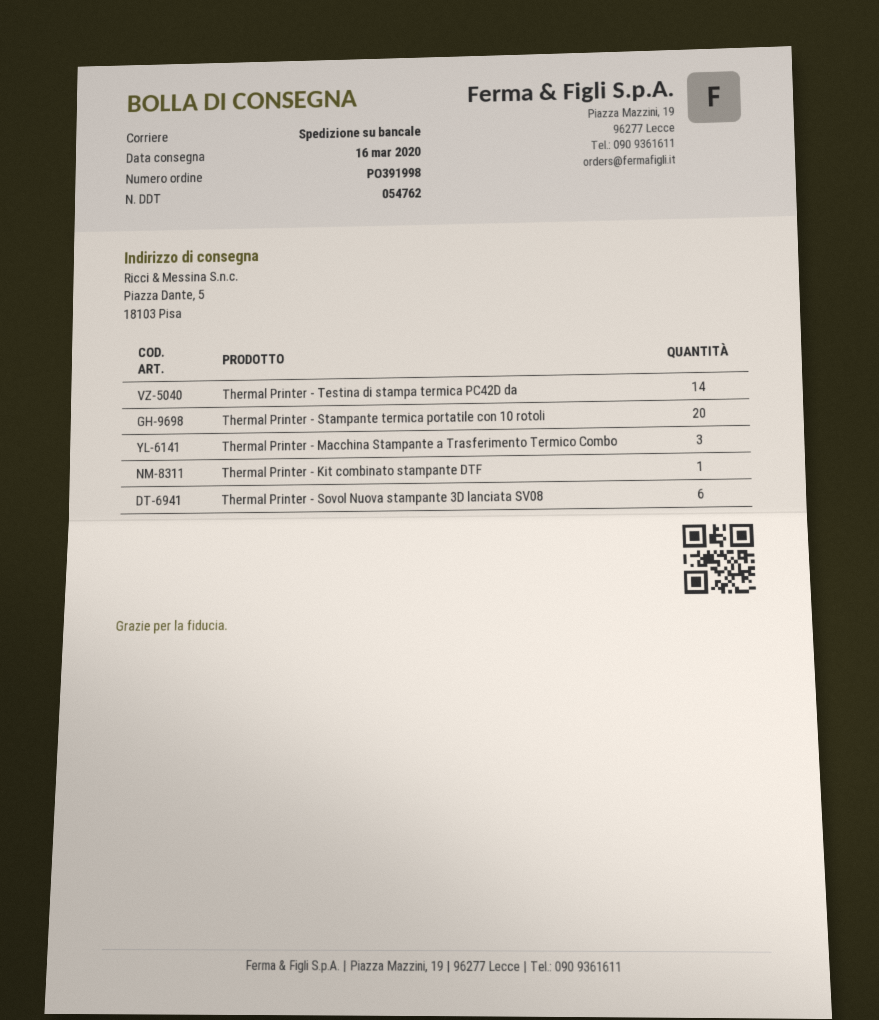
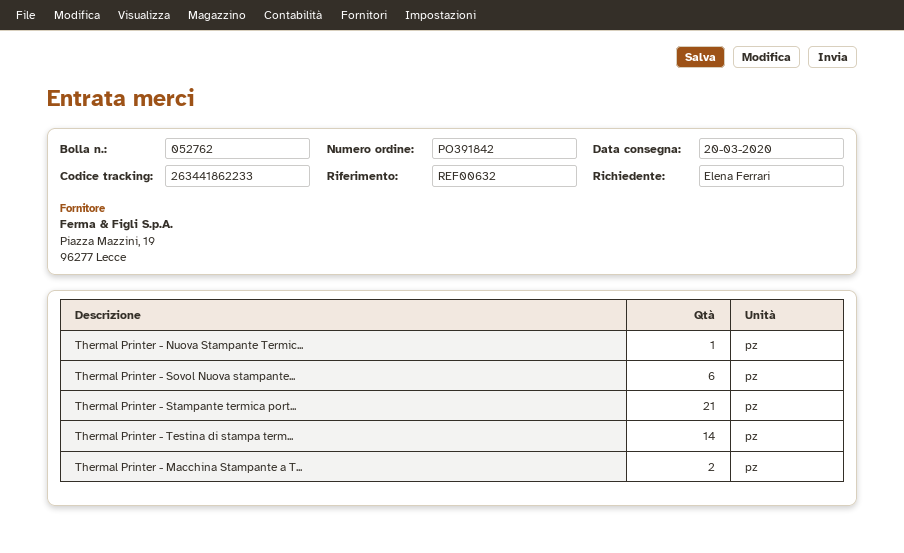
order number: PO391998 -> PO391842
delivery note number: 054762 -> 052762
delivery date: 2020-03-16 -> 2020-03-20
Thermal Printer - Stampante termica portatile con 10 rotoli: 20 -> 21
Thermal Printer - Macchina Stampante a Trasferimento Termico Combo: 3 -> 2
Thermal Printer - Kit combinato stampante DTF: 1 -> none
Thermal Printer - Nuova Stampante Termic...: none -> 1

